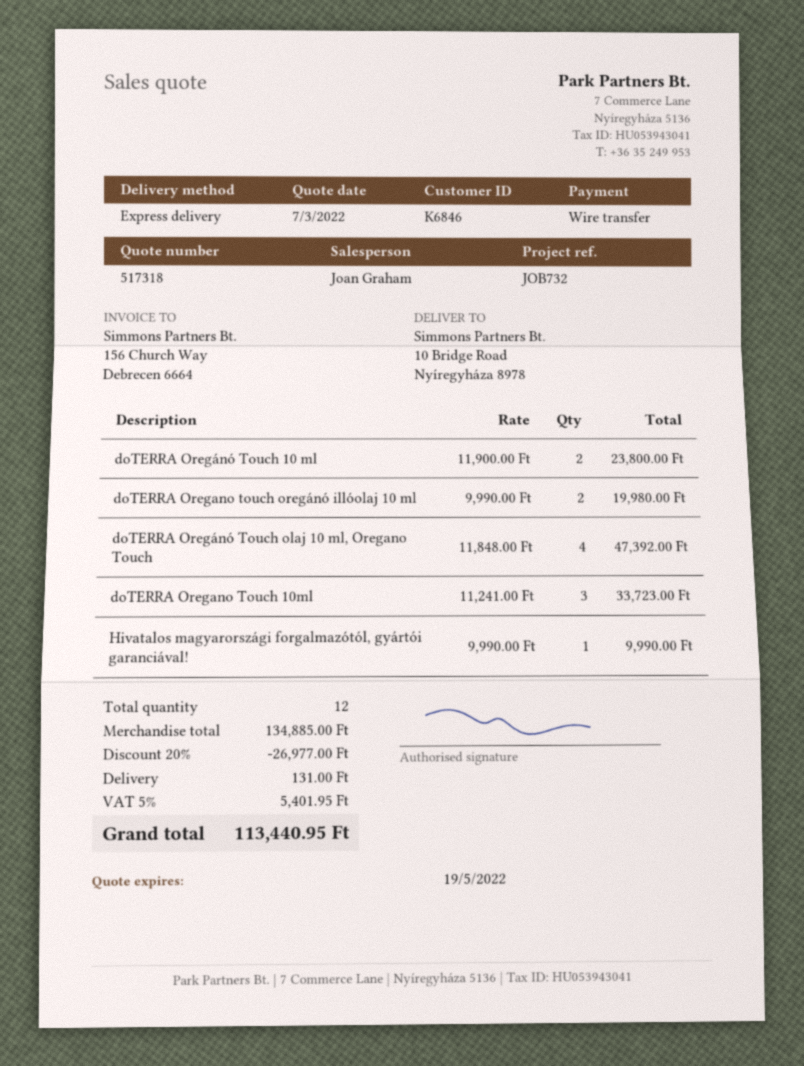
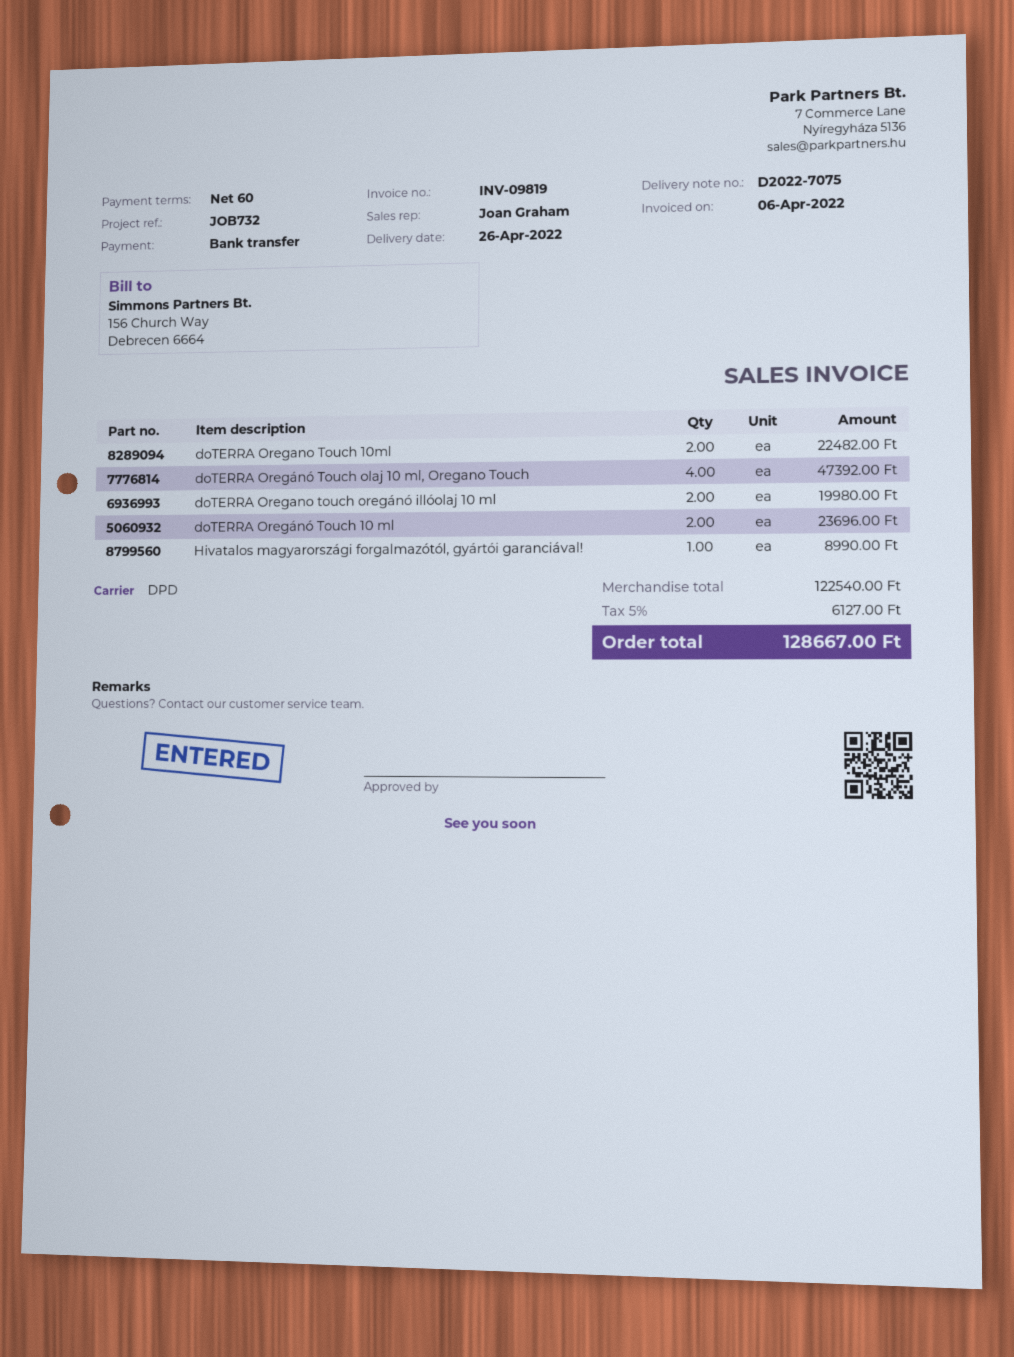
shipping method: express -> DPD
doTERRA Oregánó Touch 10 ml: 2 for 23800.00 -> 2 for 23696.00
doTERRA Oregano Touch 10ml: 3 for 33723.00 -> 2 for 22482.00
Hivatalos magyarországi forgalmazótól, gyártói garanciával!: 1 for 9990.00 -> 1 for 8990.00
subtotal: 134885.00 -> 122540.00
discount: 20% = 26977.00 -> none
shipping: 131.00 -> none
tax: 5% = 5401.95 -> 5% = 6127.00
total: 113440.95 -> 128667.00

